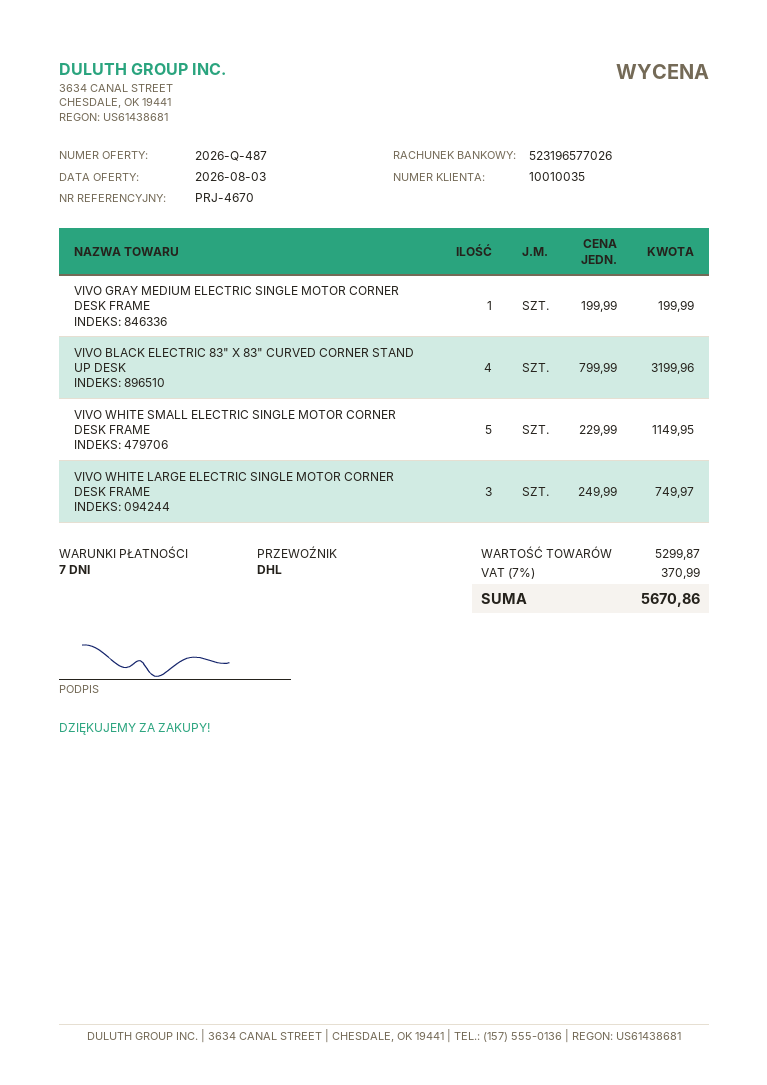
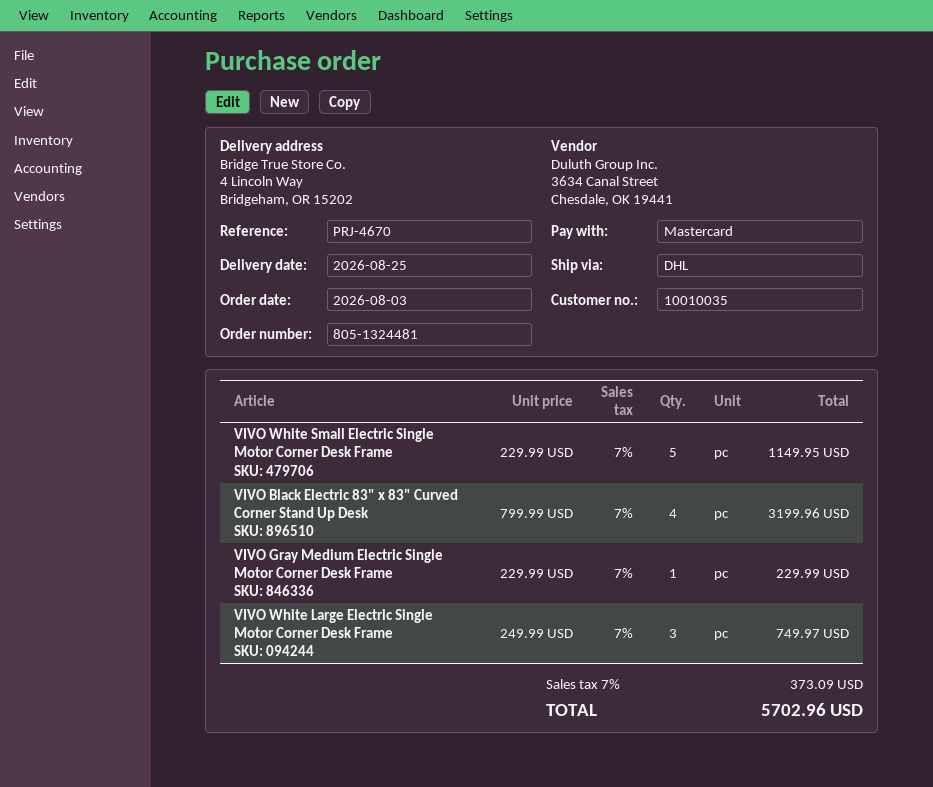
VIVO GRAY MEDIUM ELECTRIC SINGLE MOTOR CORNER DESK FRAME: 1 x 199.99 = 199.99 -> 1 x 229.99 = 229.99
tax: 7% = 370.99 -> 7% = 373.09
total: 5670.86 -> 5702.96

